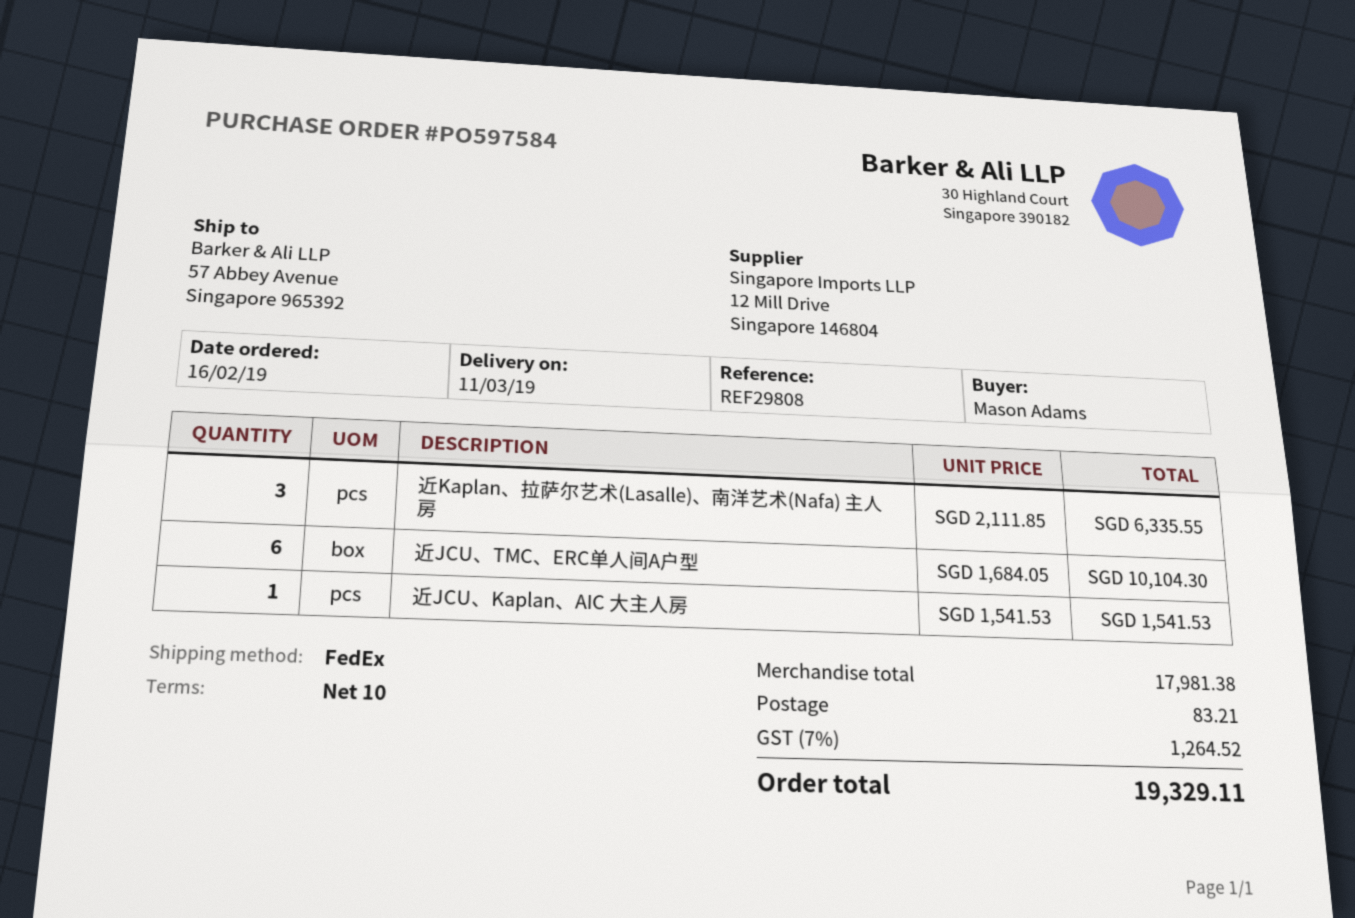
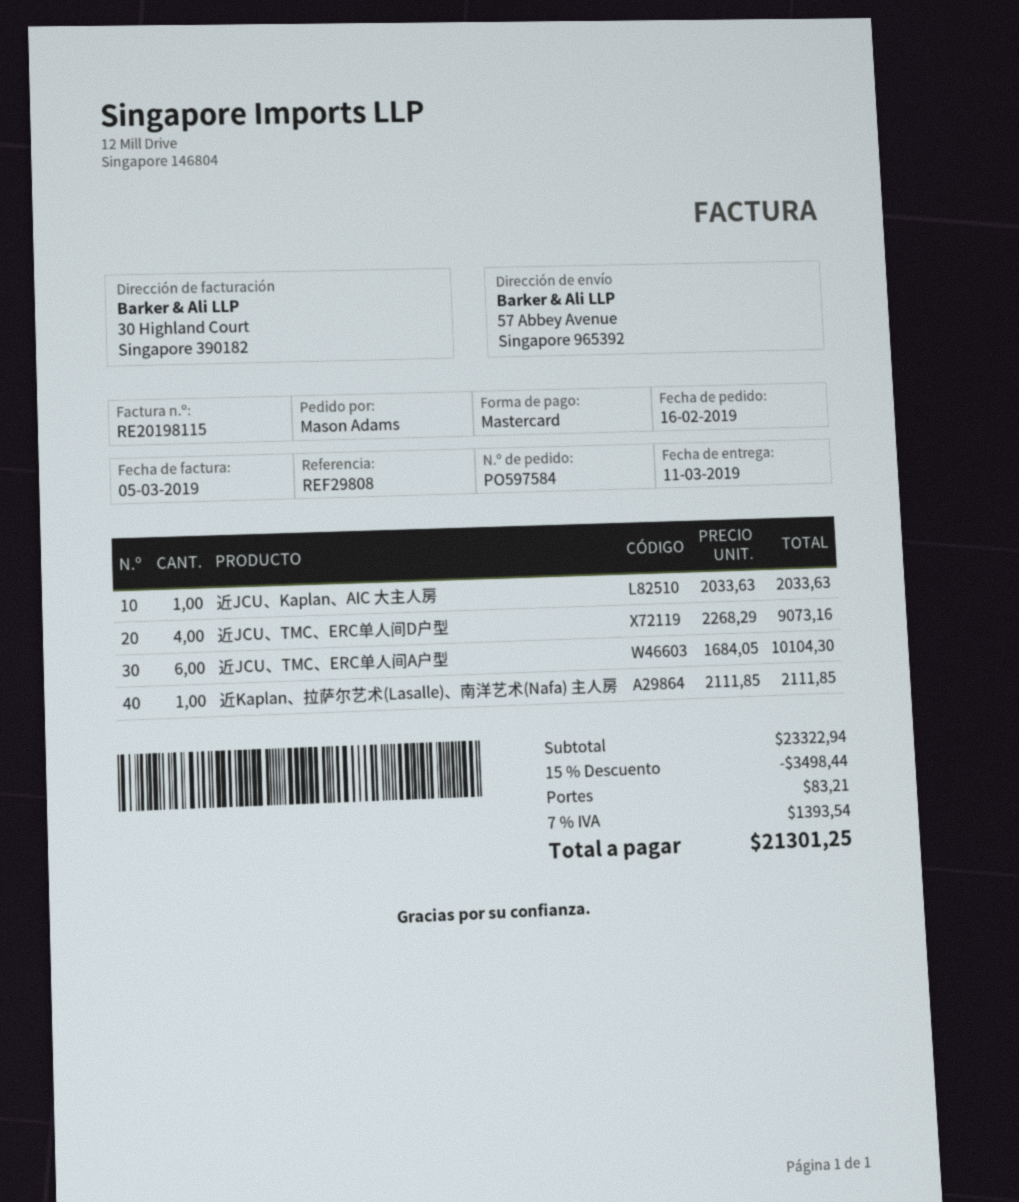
近Kaplan、拉萨尔艺术(Lasalle)、南洋艺术(Nafa) 主人房: 3 x 2111.85 = 6335.55 -> 1 x 2111.85 = 2111.85
近JCU、Kaplan、AIC 大主人房: 1 x 1541.53 = 1541.53 -> 1 x 2033.63 = 2033.63
近JCU、TMC、ERC单人间D户型: none -> 4 x 2268.29 = 9073.16
subtotal: 17981.38 -> 23322.94
discount: none -> 15% = 3498.44
tax: 7% = 1264.52 -> 7% = 1393.54
total: 19329.11 -> 21301.25

